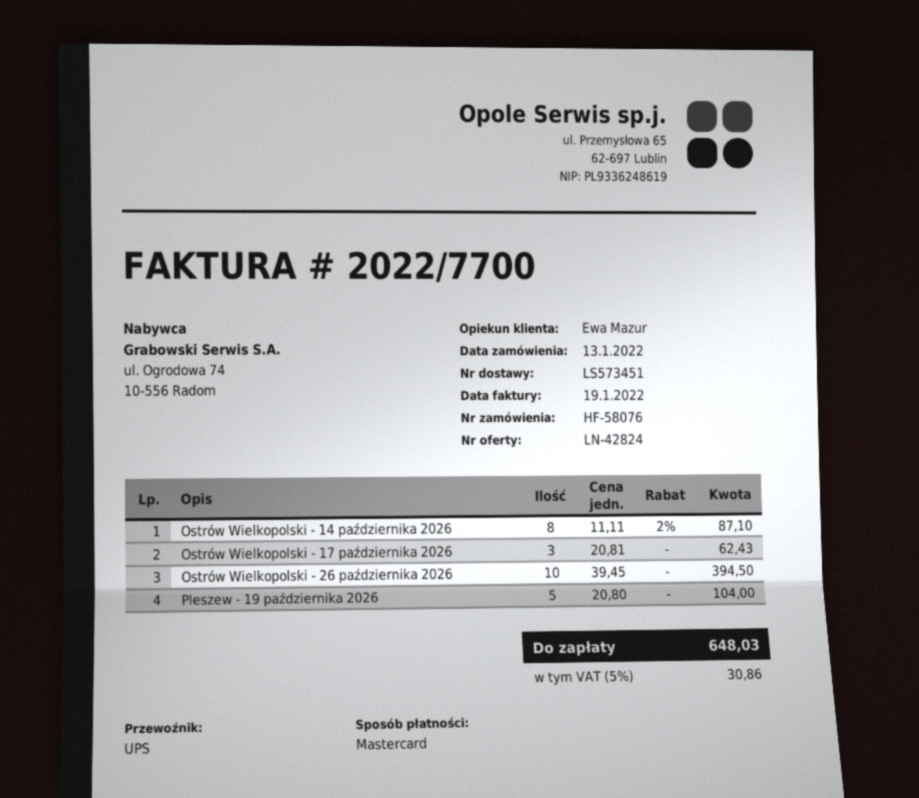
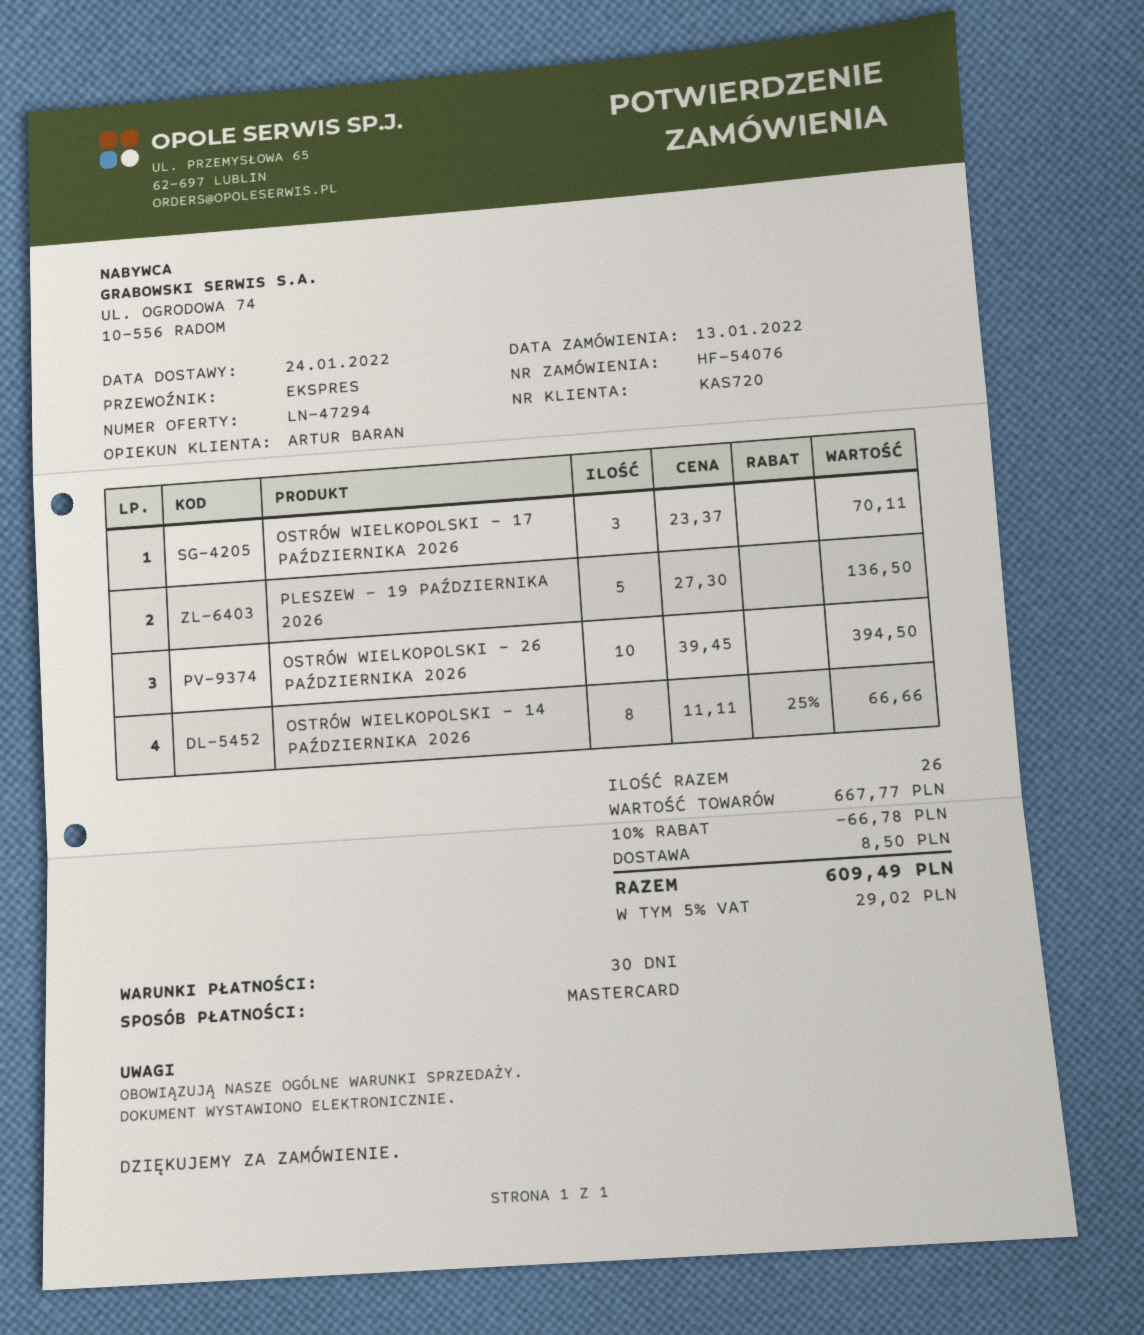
quote number: LN-42824 -> LN-47294
order number: HF-58076 -> HF-54076
sales rep: Ewa Mazur -> ARTUR BARAN
shipping method: UPS -> express
Ostrów Wielkopolski - 14 października 2026: 8 x 11.11 - 2% = 87.10 -> 8 x 11.11 - 25% = 66.66
Ostrów Wielkopolski - 17 października 2026: 3 x 20.81 = 62.43 -> 3 x 23.37 = 70.11
Pleszew - 19 października 2026: 5 x 20.80 = 104.00 -> 5 x 27.30 = 136.50
discount: none -> 10% = 66.78
shipping: none -> 8.50
tax: 5% = 30.86 -> 5% = 29.02
total: 648.03 -> 609.49

